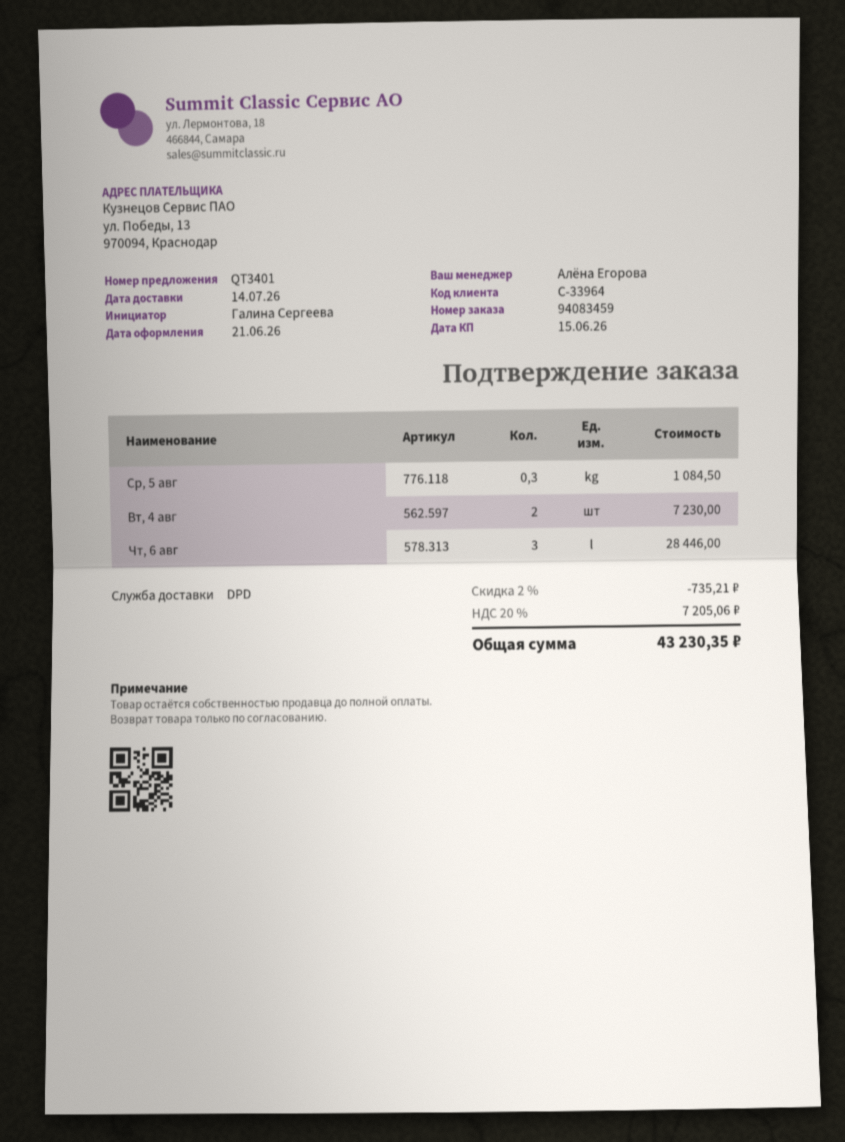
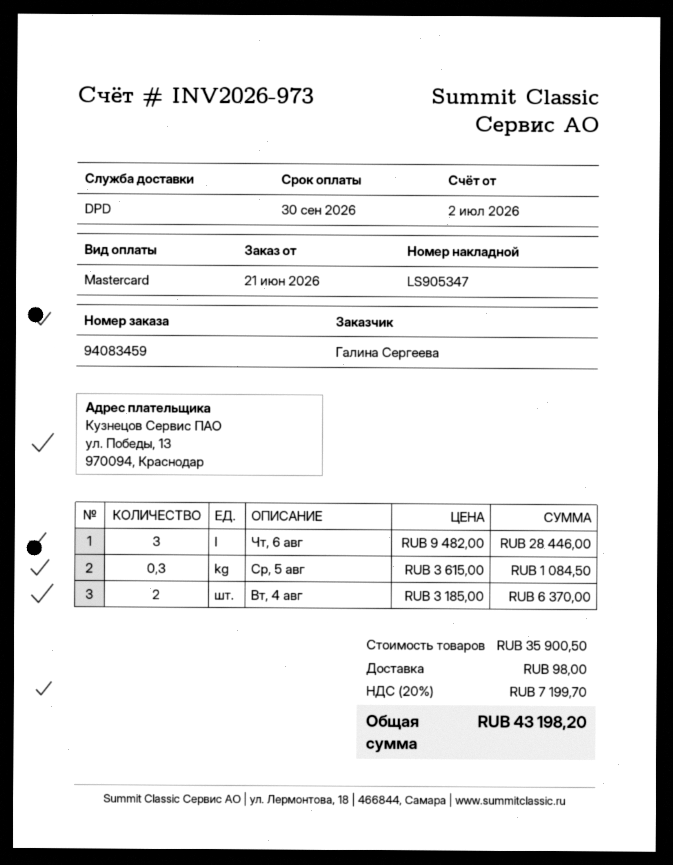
Вт, 4 авг: 2 for 7230.00 -> 2 for 6370.00
discount: 2% = 735.21 -> none
shipping: none -> 98.00
tax: 20% = 7205.06 -> 20% = 7199.70
total: 43230.35 -> 43198.20

